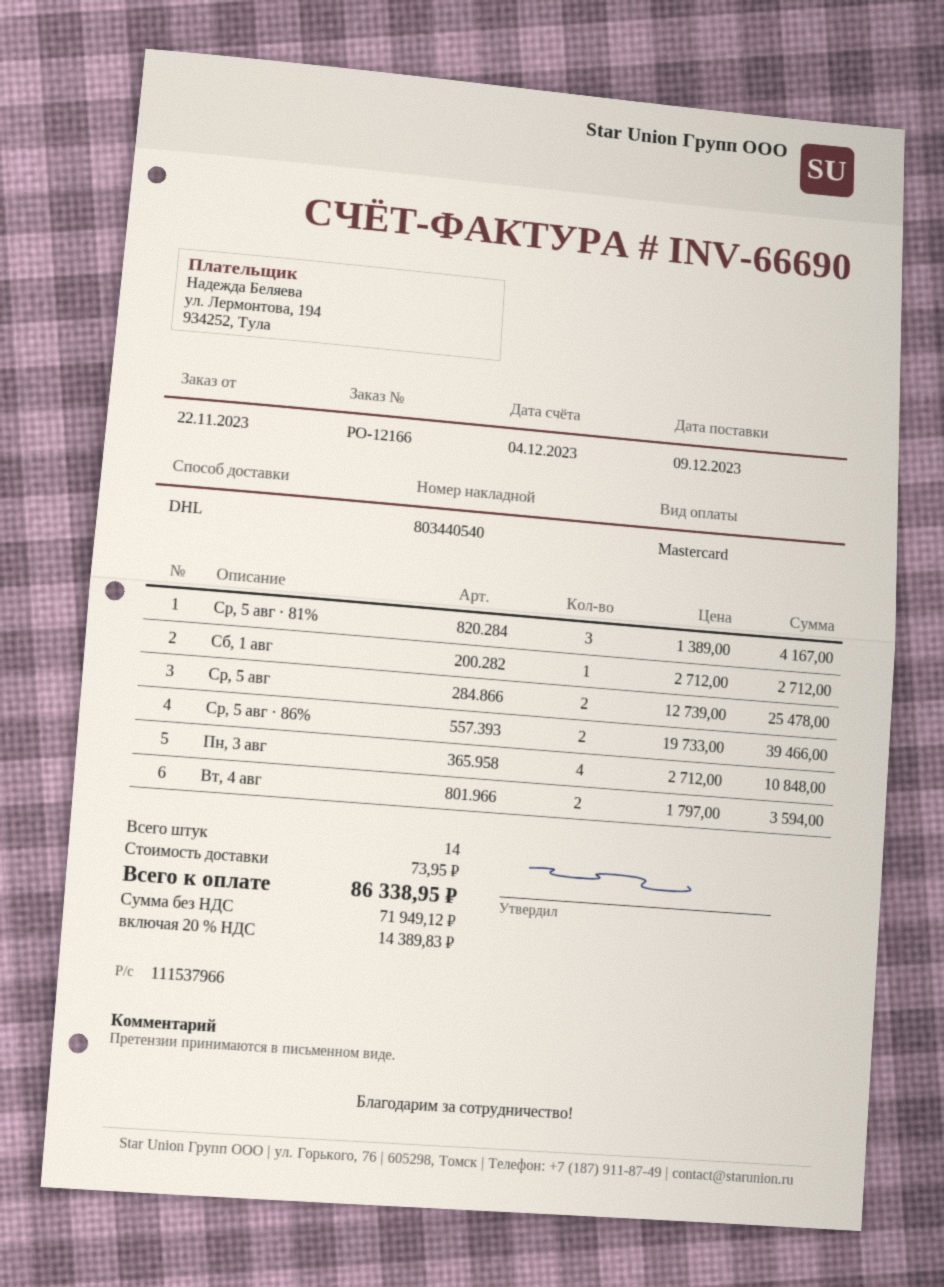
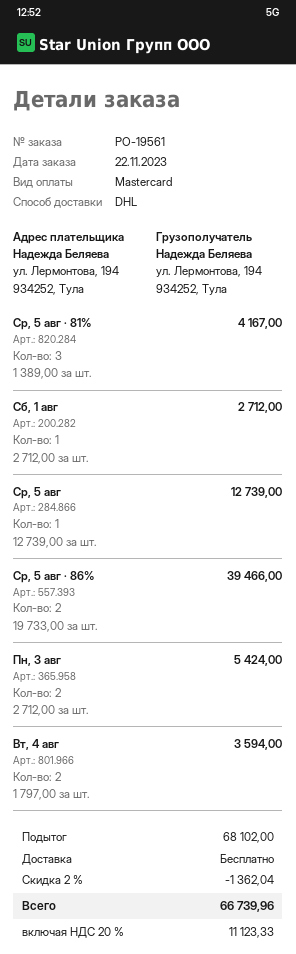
order number: PO-12166 -> PO-19561
Ср, 5 авг: 2 x 12739.00 = 25478.00 -> 1 x 12739.00 = 12739.00
Пн, 3 авг: 4 x 2712.00 = 10848.00 -> 2 x 2712.00 = 5424.00
discount: none -> 2% = 1362.04
shipping: 73.95 -> 0.00
tax: 20% = 14389.83 -> 20% = 11123.33
total: 86338.95 -> 66739.96

